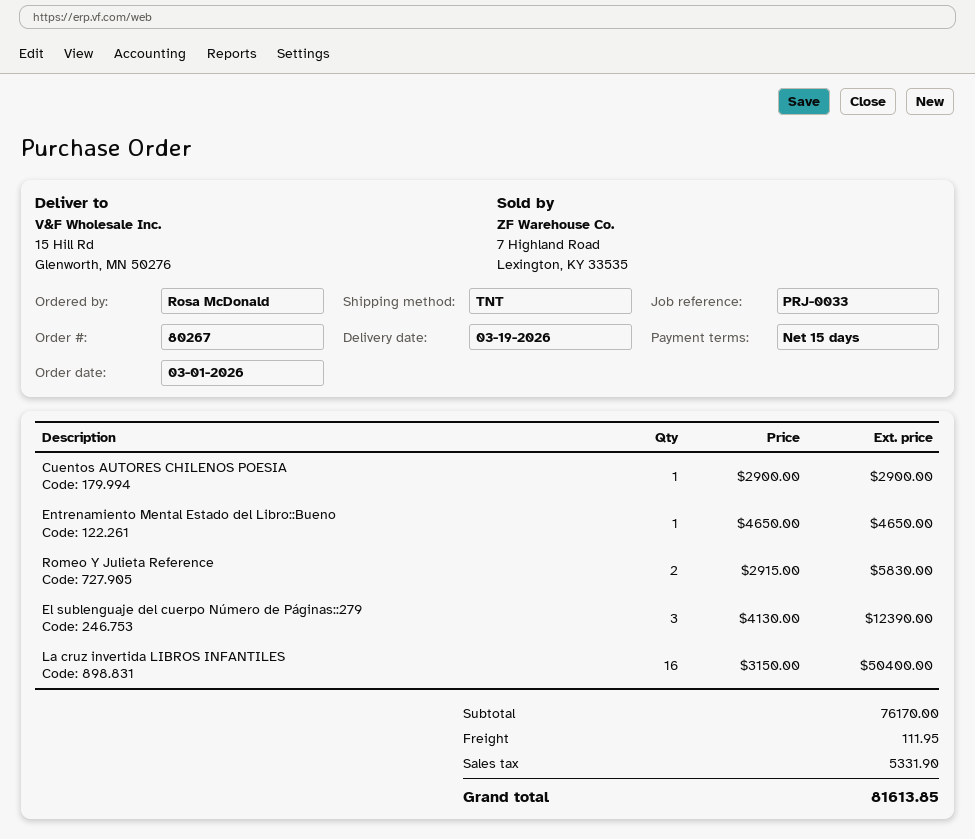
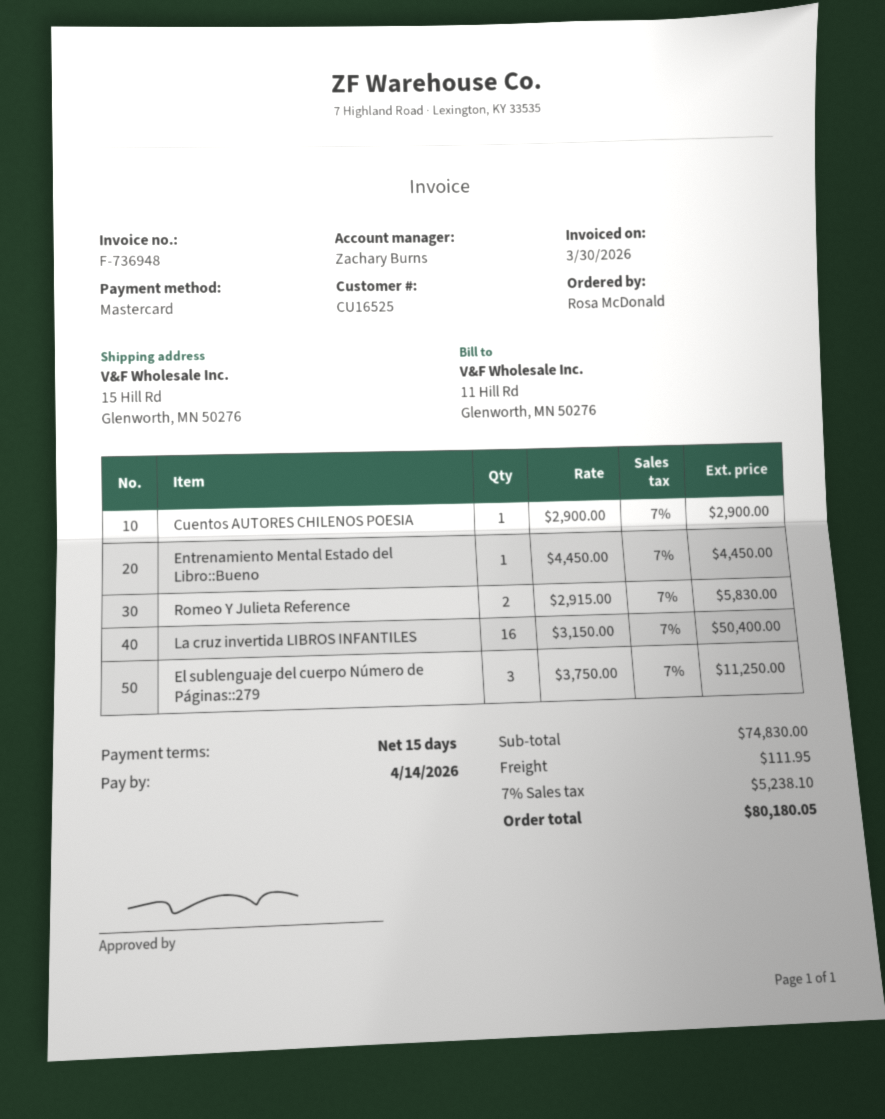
Entrenamiento Mental Estado del Libro::Bueno: 1 x 4650.00 = 4650.00 -> 1 x 4450.00 = 4450.00
El sublenguaje del cuerpo Número de Páginas::279: 3 x 4130.00 = 12390.00 -> 3 x 3750.00 = 11250.00
subtotal: 76170.00 -> 74830.00
tax: 5331.90 -> 5238.10
total: 81613.85 -> 80180.05

